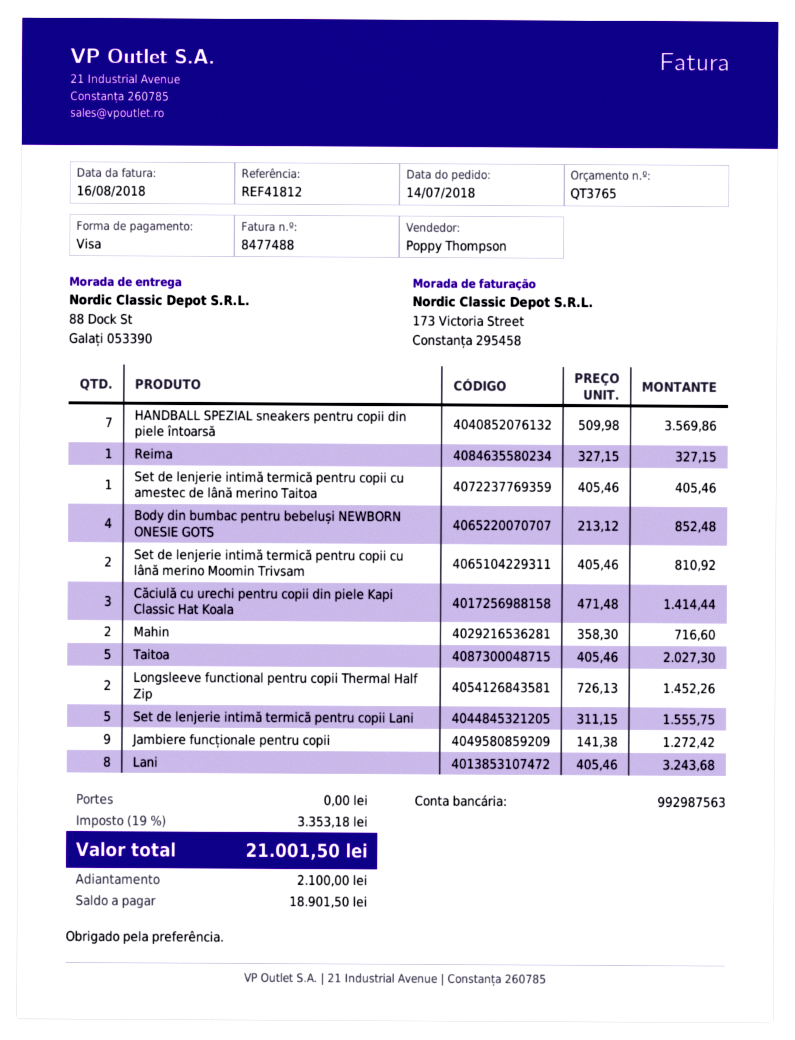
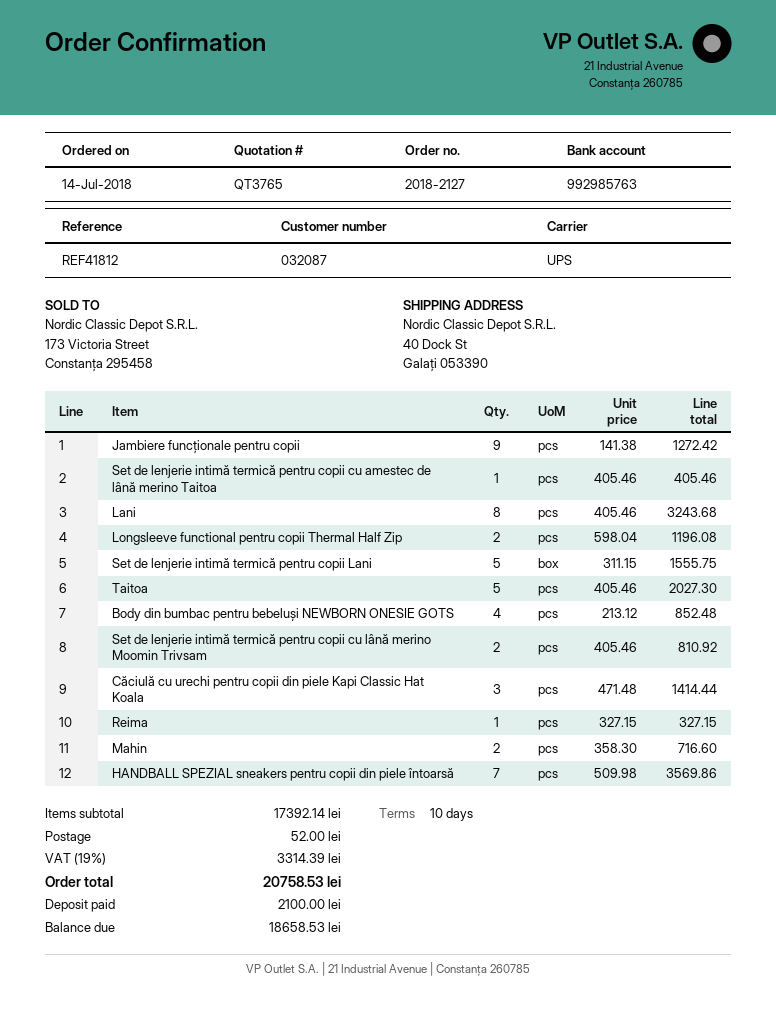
bank account: 992987563 -> 992985763
ship to: 88 Dock St, Galați 053390 -> 40 Dock St, Galați 053390
Longsleeve functional pentru copii Thermal Half Zip: 2 x 726.13 = 1452.26 -> 2 x 598.04 = 1196.08
shipping: 0.00 -> 52.00
tax: 19% = 3353.18 -> 19% = 3314.39
total: 21001.50 -> 20758.53
balance: 18901.50 -> 18658.53

